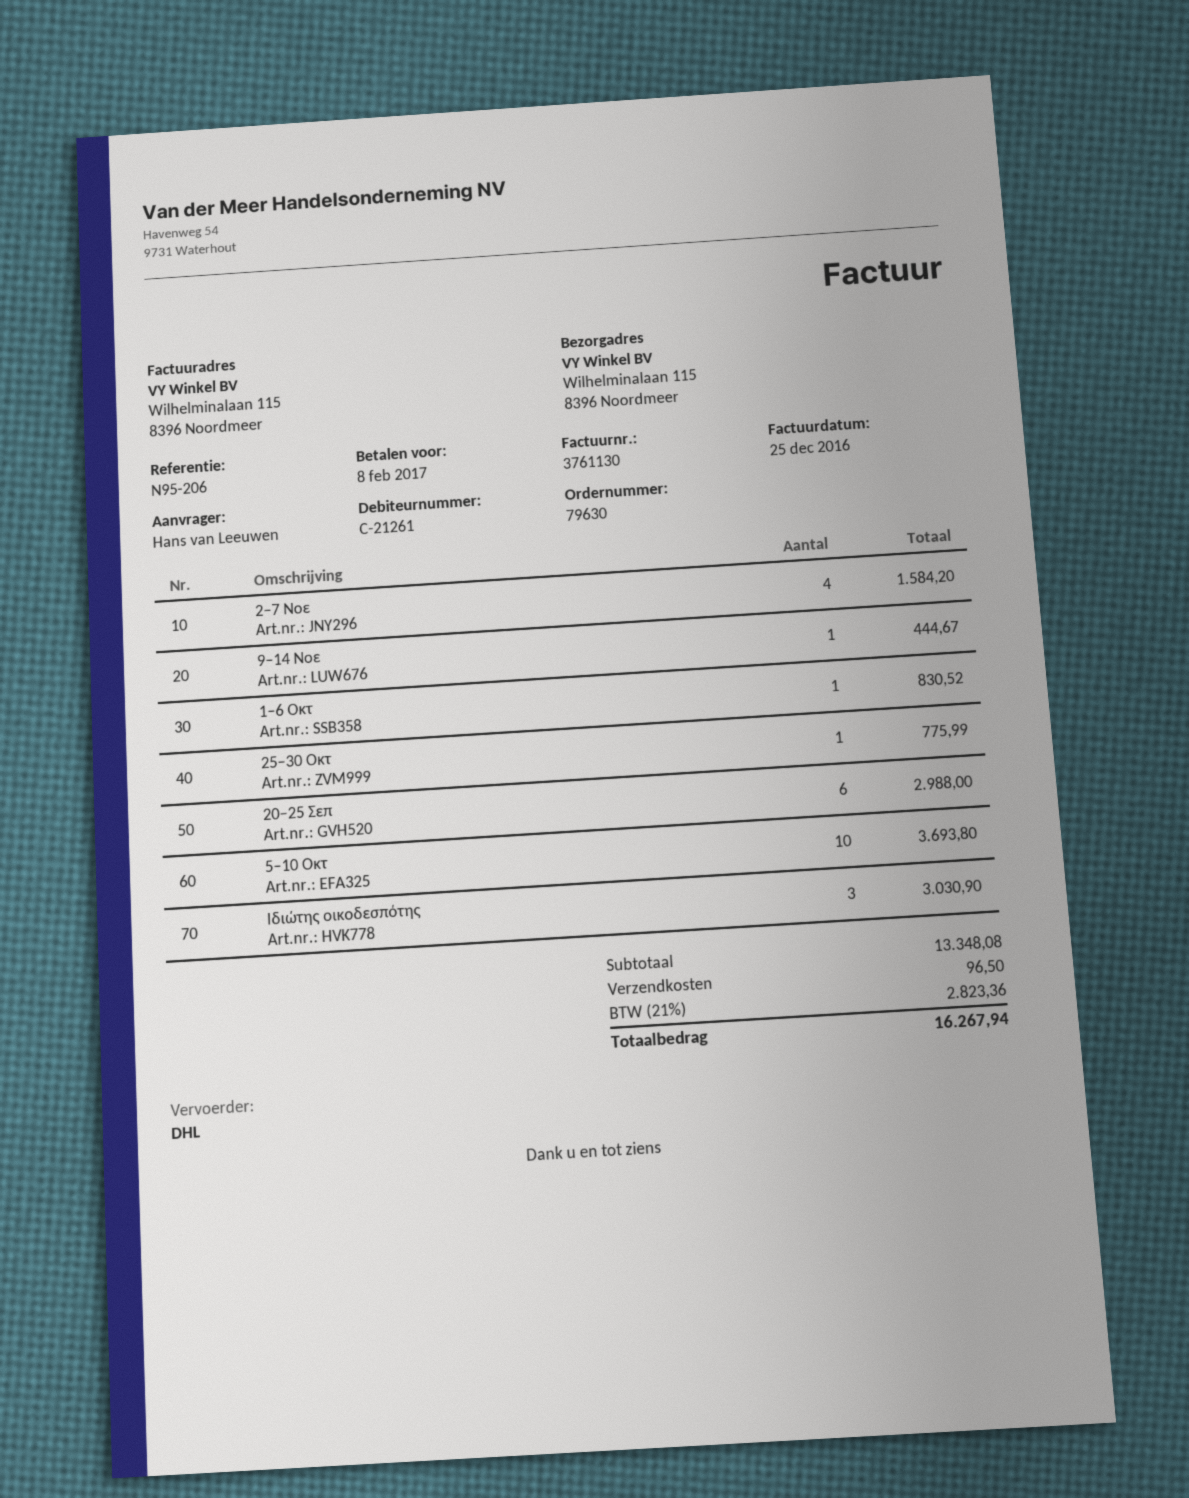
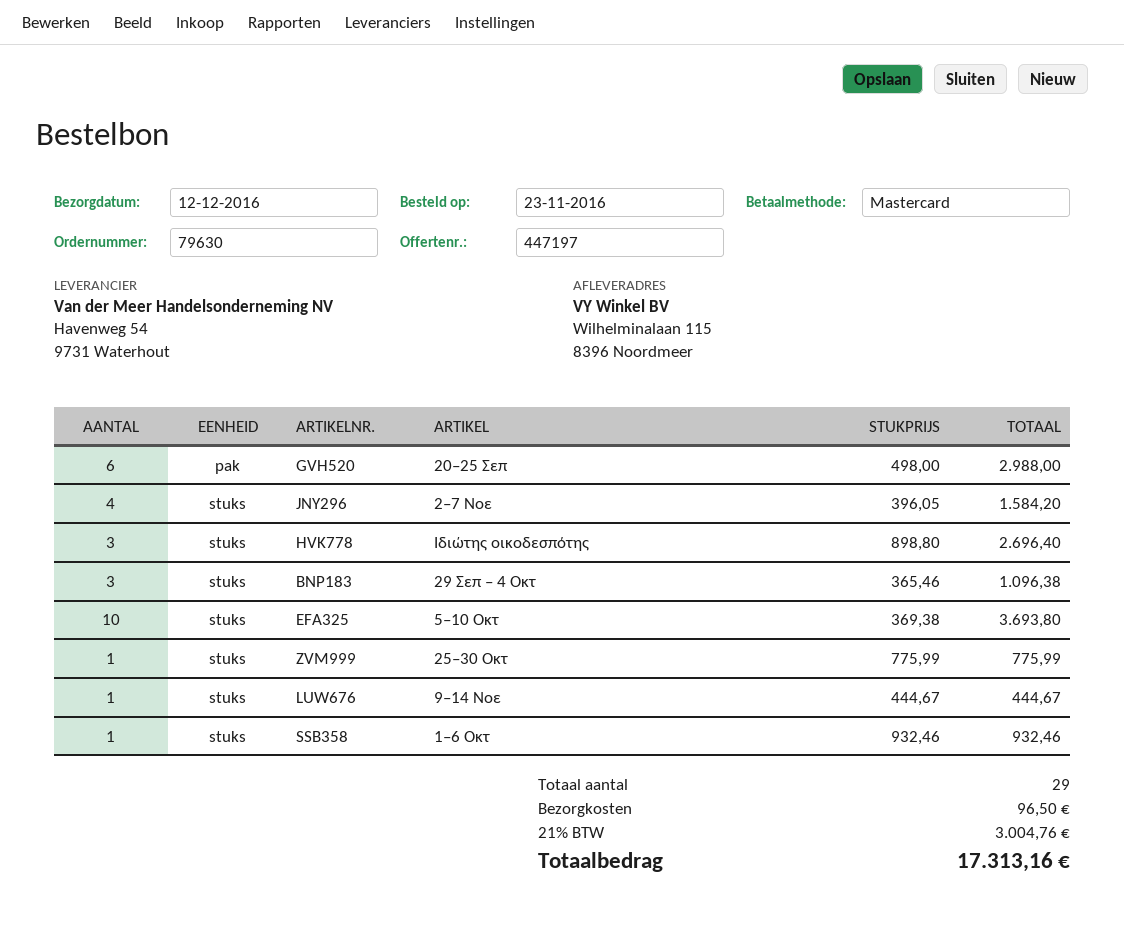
1–6 Οκτ: 1 for 830.52 -> 1 for 932.46
Ιδιώτης οικοδεσπότης: 3 for 3030.90 -> 3 for 2696.40
29 Σεπ – 4 Οκτ: none -> 3 for 1096.38
tax: 21% = 2823.36 -> 21% = 3004.76
total: 16267.94 -> 17313.16

